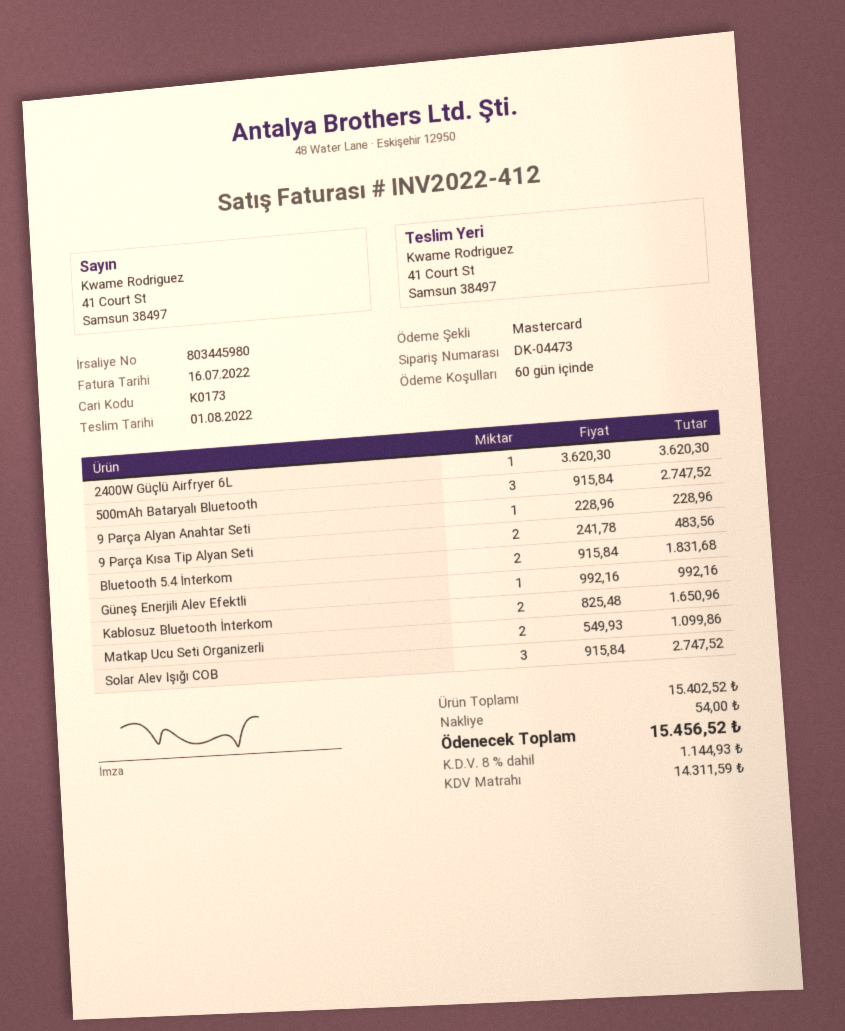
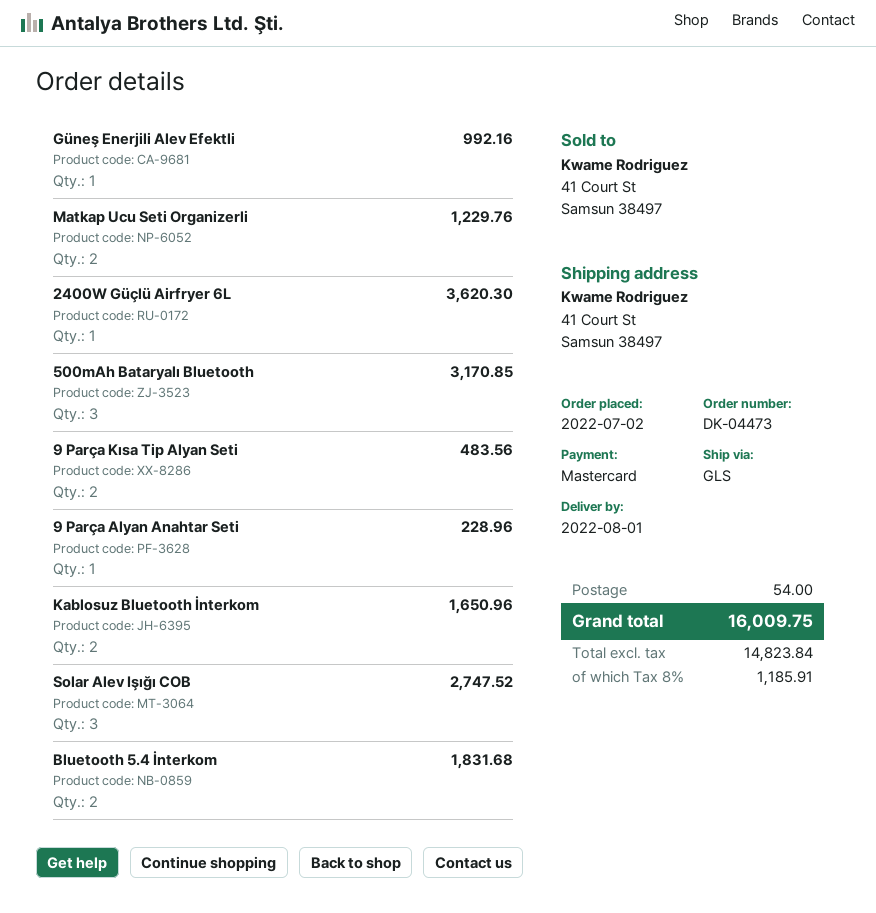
500mAh Bataryalı Bluetooth: 3 for 2747.52 -> 3 for 3170.85
Matkap Ucu Seti Organizerli: 2 for 1099.86 -> 2 for 1229.76
net: 14311.59 -> 14823.84
tax: 8% = 1144.93 -> 8% = 1185.91
total: 15456.52 -> 16009.75

